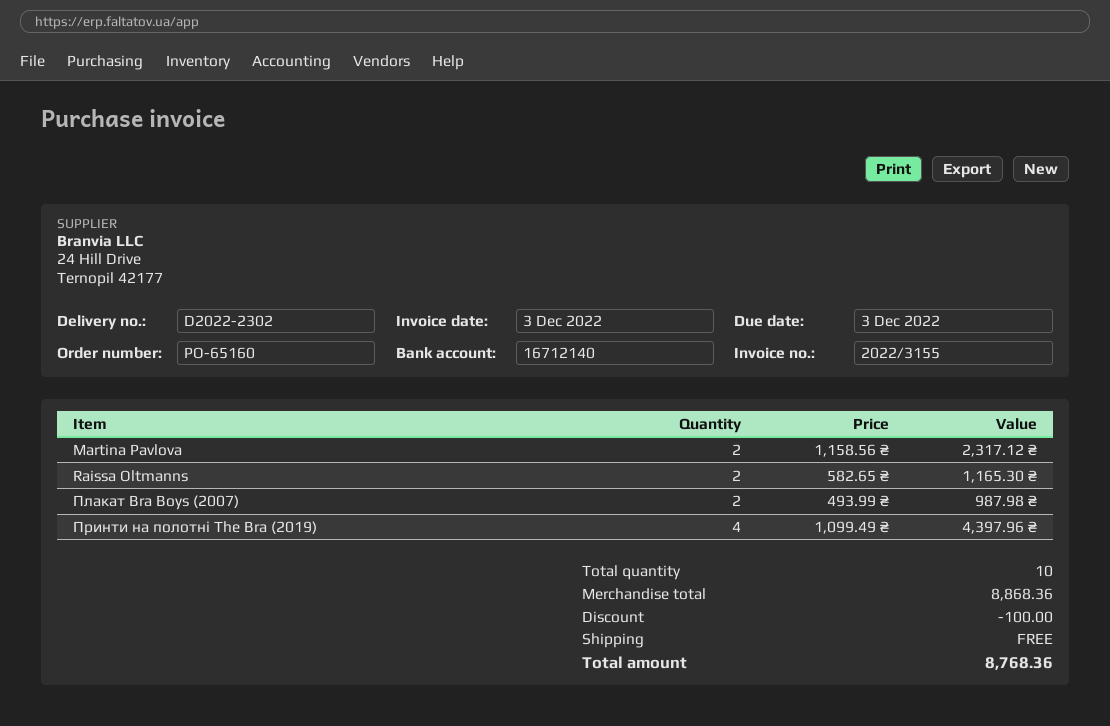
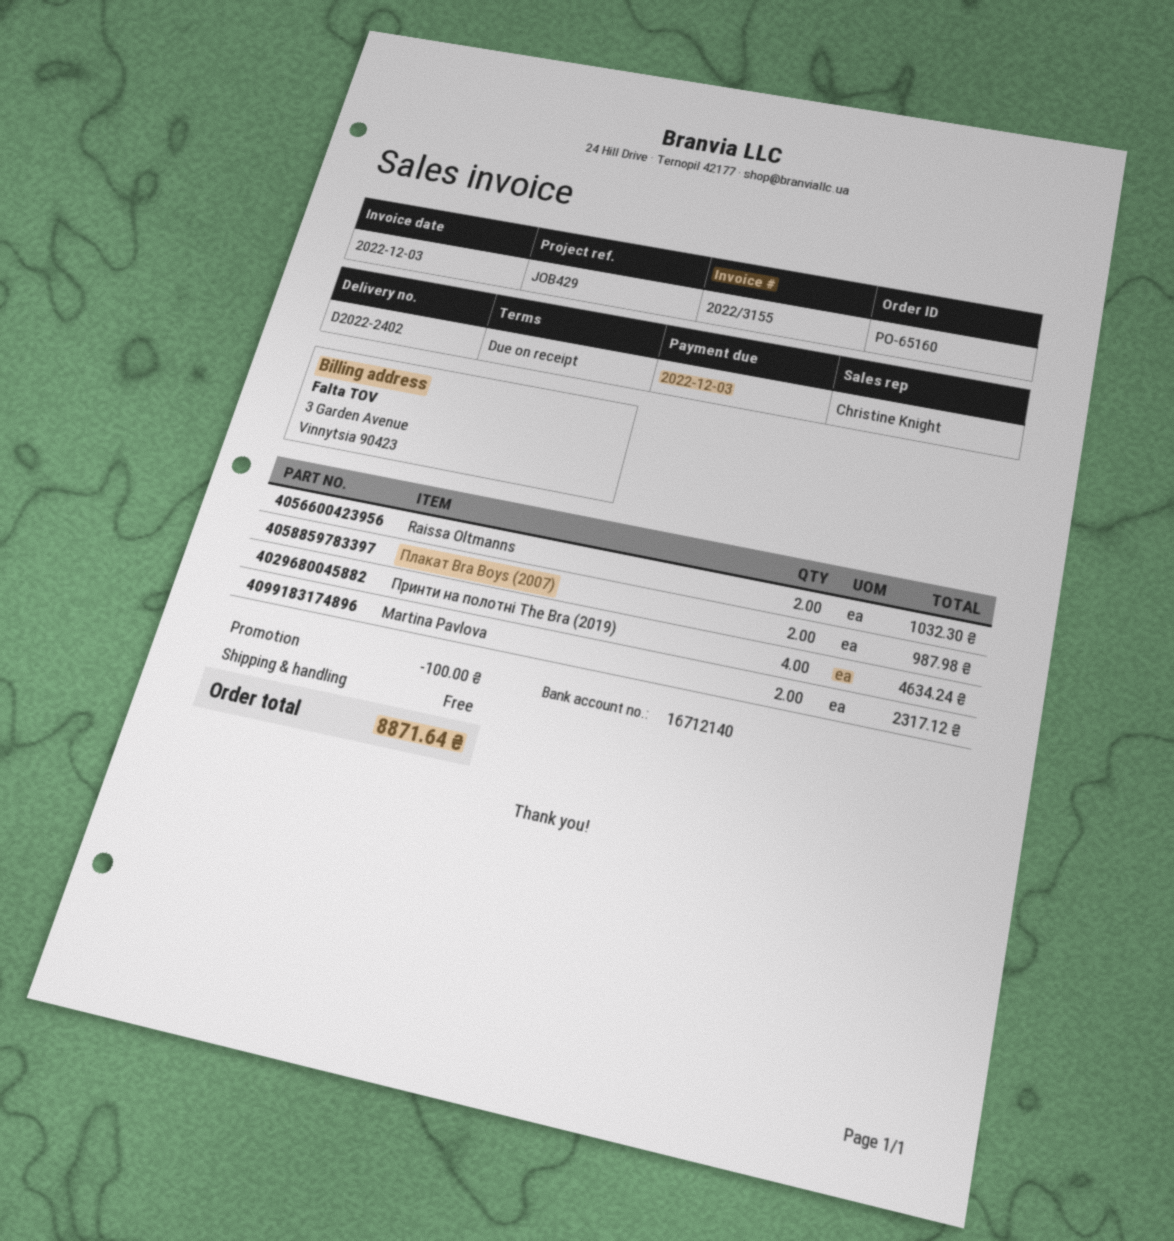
delivery note number: D2022-2302 -> D2022-2402
Raissa Oltmanns: 2 for 1165.30 -> 2 for 1032.30
Принти на полотні The Bra (2019): 4 for 4397.96 -> 4 for 4634.24
total: 8768.36 -> 8871.64

